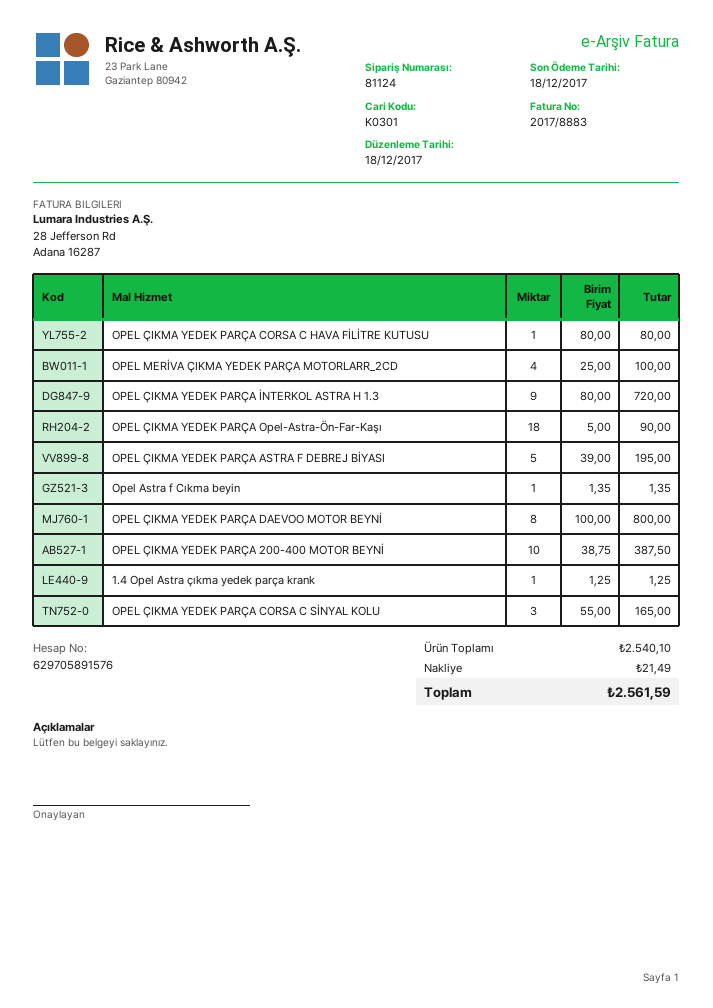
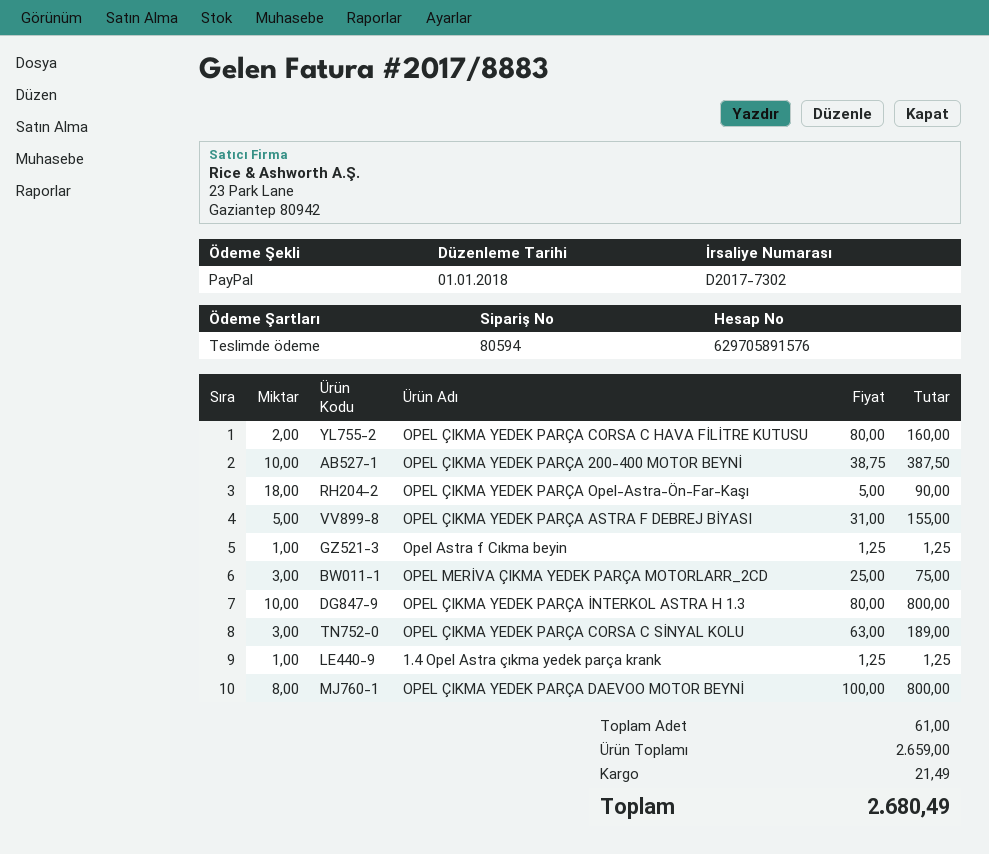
order number: 81124 -> 80594
invoice date: 2017-12-18 -> 2018-01-01
OPEL ÇIKMA YEDEK PARÇA CORSA C HAVA FİLİTRE KUTUSU: 1 x 80.00 = 80.00 -> 2 x 80.00 = 160.00
OPEL MERİVA ÇIKMA YEDEK PARÇA MOTORLARR_2CD: 4 x 25.00 = 100.00 -> 3 x 25.00 = 75.00
OPEL ÇIKMA YEDEK PARÇA İNTERKOL ASTRA H 1.3: 9 x 80.00 = 720.00 -> 10 x 80.00 = 800.00
OPEL ÇIKMA YEDEK PARÇA ASTRA F DEBREJ BİYASI: 5 x 39.00 = 195.00 -> 5 x 31.00 = 155.00
Opel Astra f Cıkma beyin: 1 x 1.35 = 1.35 -> 1 x 1.25 = 1.25
OPEL ÇIKMA YEDEK PARÇA CORSA C SİNYAL KOLU: 3 x 55.00 = 165.00 -> 3 x 63.00 = 189.00
subtotal: 2540.10 -> 2659.00
total: 2561.59 -> 2680.49

